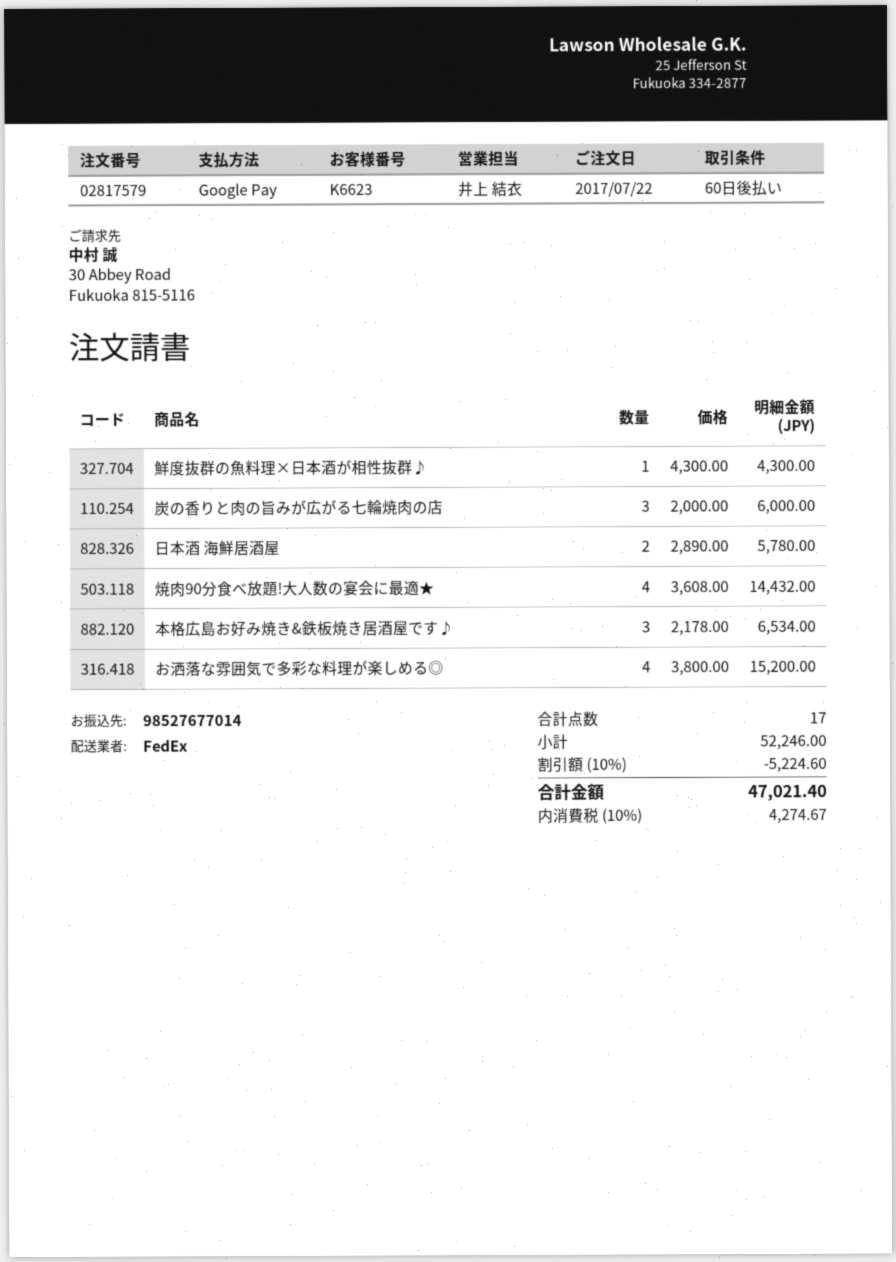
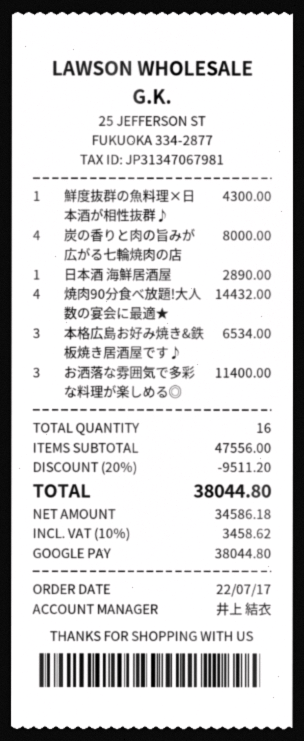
炭の香りと肉の旨みが広がる七輪焼肉の店: 3 for 6000.00 -> 4 for 8000.00
日本酒 海鮮居酒屋: 2 for 5780.00 -> 1 for 2890.00
お洒落な雰囲気で多彩な料理が楽しめる◎: 4 for 15200.00 -> 3 for 11400.00
total quantity: 17 -> 16
subtotal: 52246.00 -> 47556.00
discount: 10% = 5224.60 -> 20% = 9511.20
tax: 10% = 4274.67 -> 10% = 3458.62
total: 47021.40 -> 38044.80

